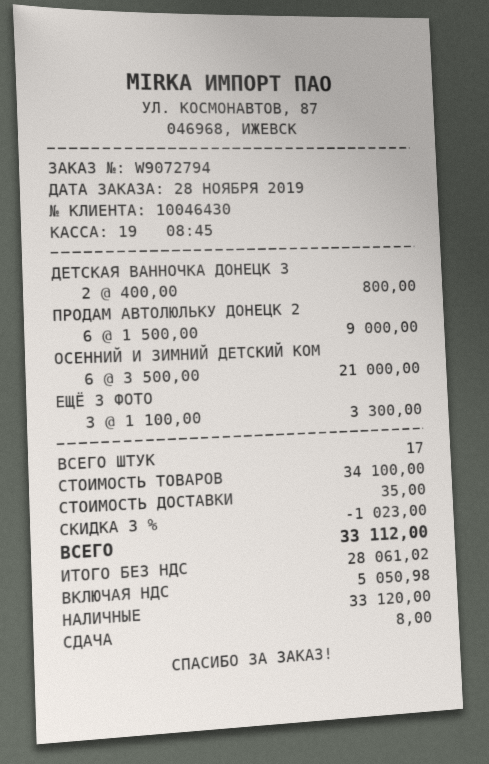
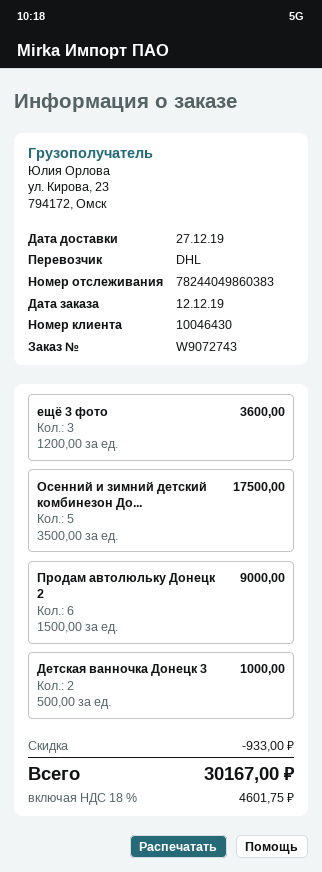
order number: W9072794 -> W9072743
order date: 2019-11-28 -> 2019-12-12
ДЕТСКАЯ ВАННОЧКА ДОНЕЦК 3: 2 x 400.00 = 800.00 -> 2 x 500.00 = 1000.00
ОСЕННИЙ И ЗИМНИЙ ДЕТСКИЙ КОМ: 6 x 3500.00 = 21000.00 -> 5 x 3500.00 = 17500.00
ЕЩЁ 3 ФОТО: 3 x 1100.00 = 3300.00 -> 3 x 1200.00 = 3600.00
discount: 1023.00 -> 933.00
shipping: 35.00 -> none
tax: 5050.98 -> 4601.75
total: 33112.00 -> 30167.00

